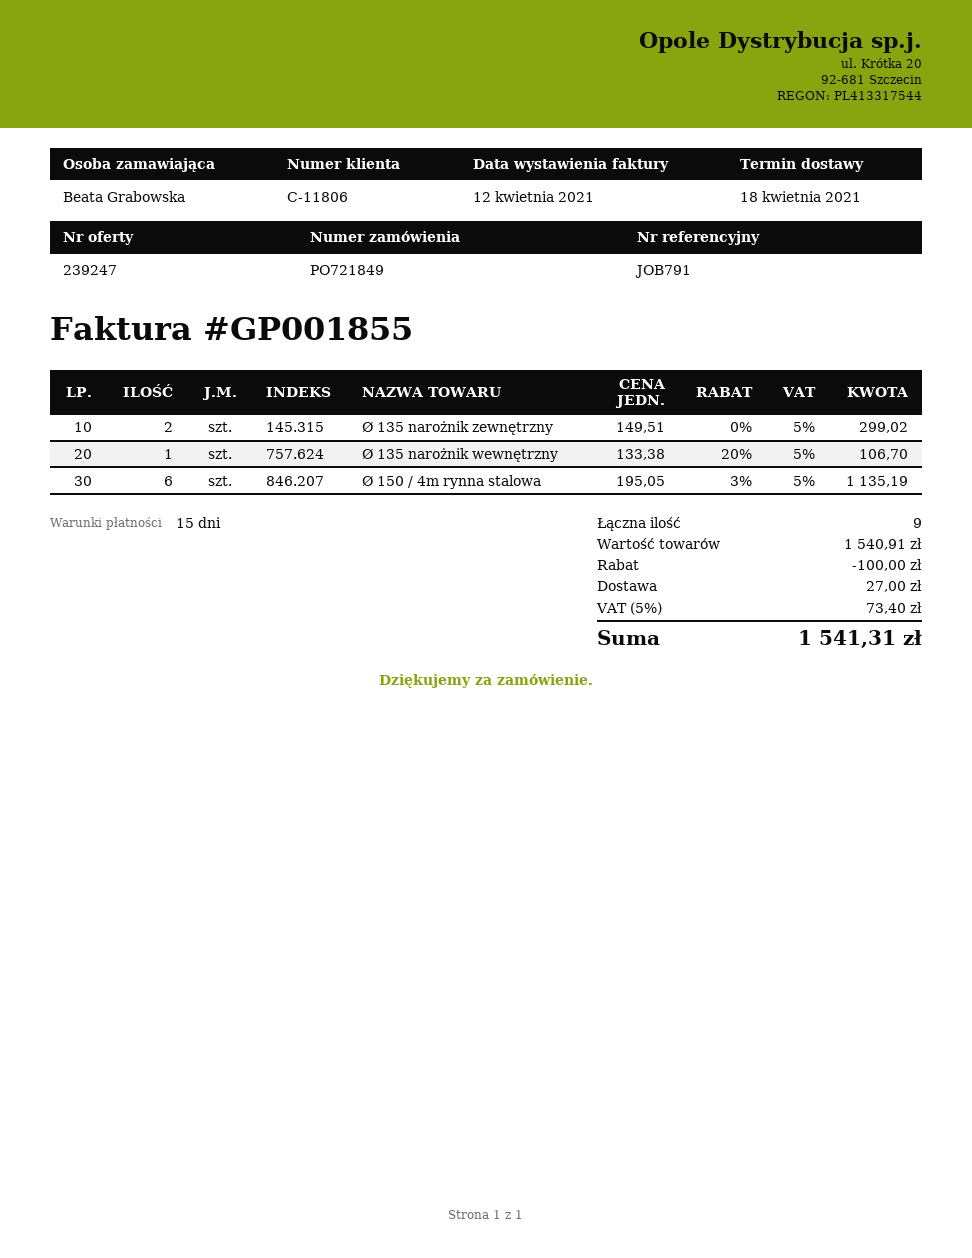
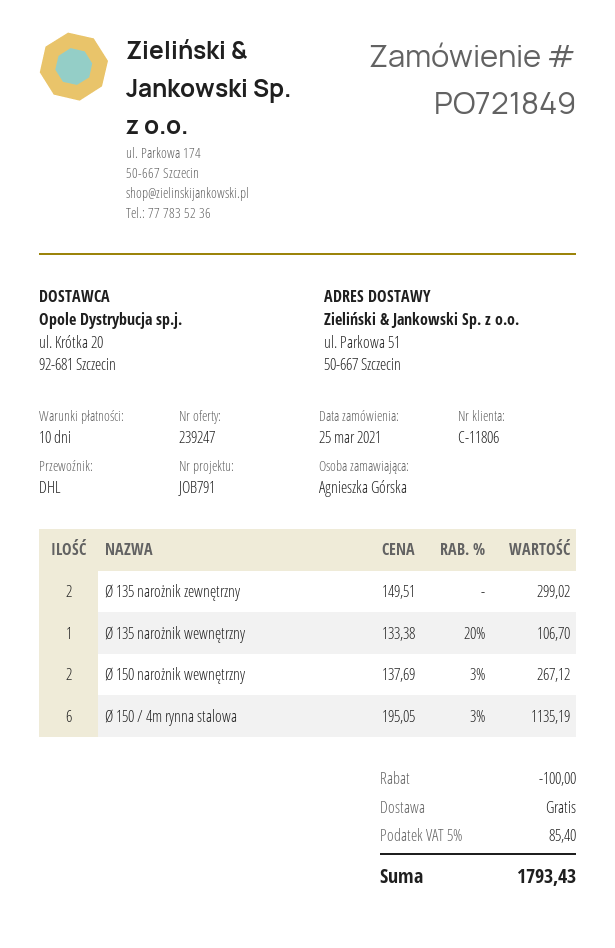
payment terms: 15 days -> 10 days
ordered by: Beata Grabowska -> Agnieszka Górska
Ø 150 narożnik wewnętrzny: none -> 2 x 137.69 - 3% = 267.12
shipping: 27.00 -> 0.00
tax: 5% = 73.40 -> 5% = 85.40
total: 1541.31 -> 1793.43

